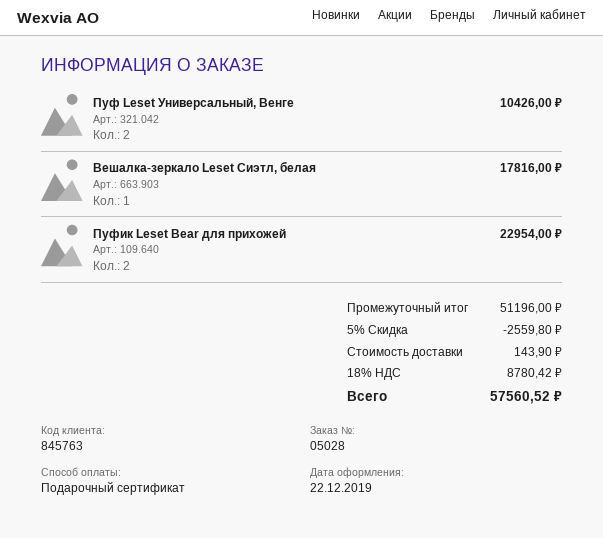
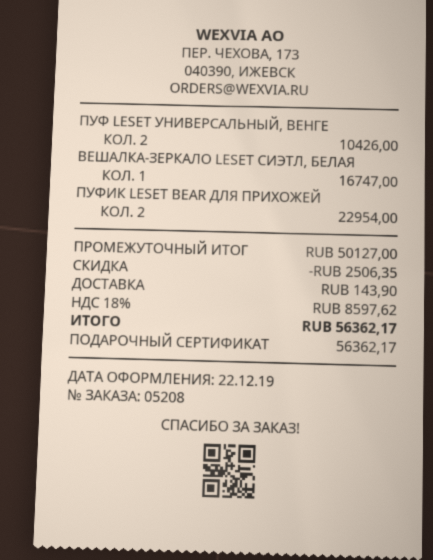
order number: 05028 -> 05208
Вешалка-зеркало Leset Сиэтл, белая: 1 for 17816.00 -> 1 for 16747.00
subtotal: 51196.00 -> 50127.00
discount: 2559.80 -> 2506.35
tax: 18% = 8780.42 -> 18% = 8597.62
total: 57560.52 -> 56362.17

